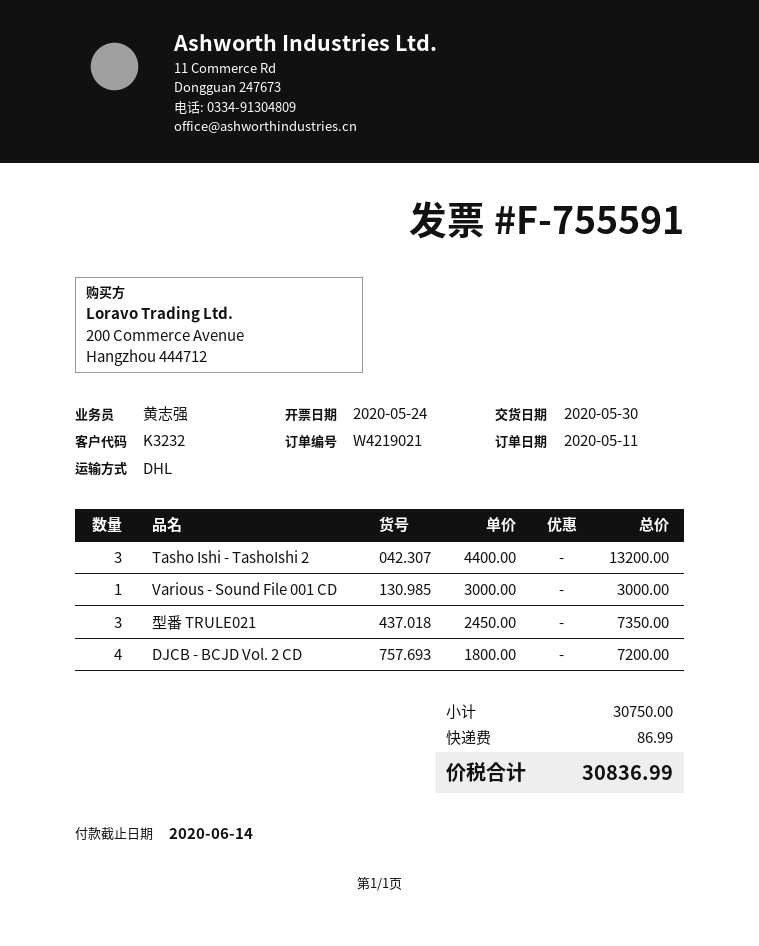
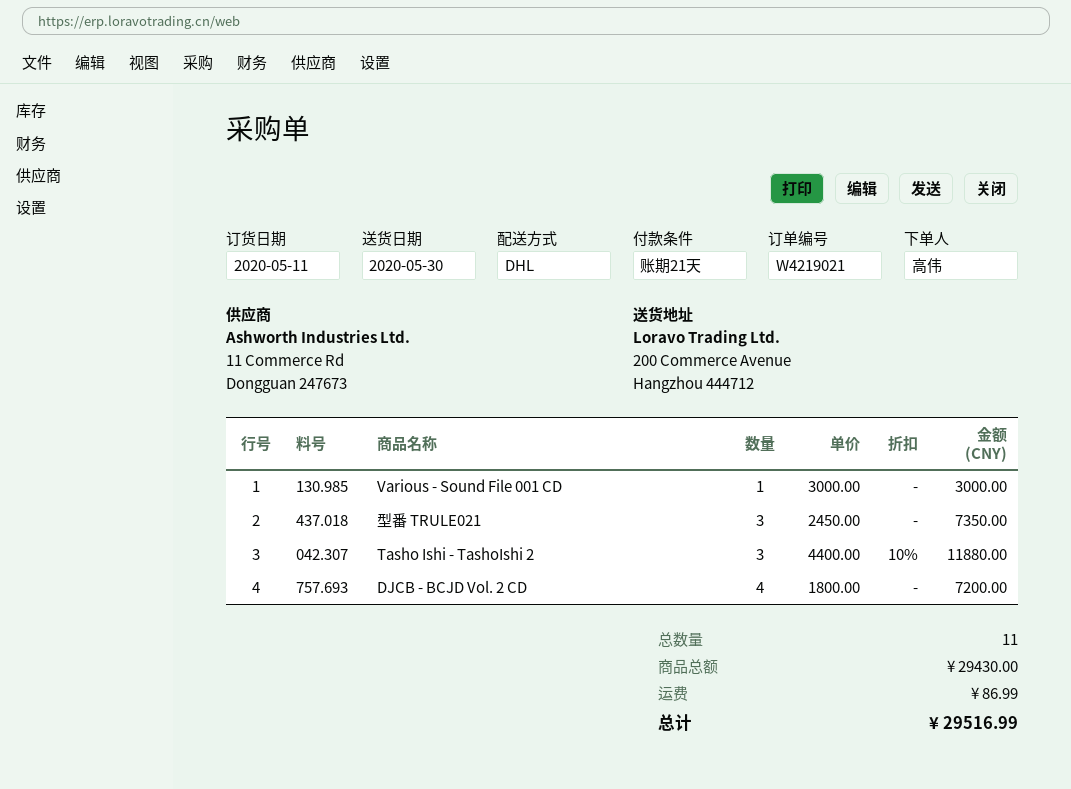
Tasho Ishi - TashoIshi 2: 3 x 4400.00 = 13200.00 -> 3 x 4400.00 - 10% = 11880.00
subtotal: 30750.00 -> 29430.00
total: 30836.99 -> 29516.99

